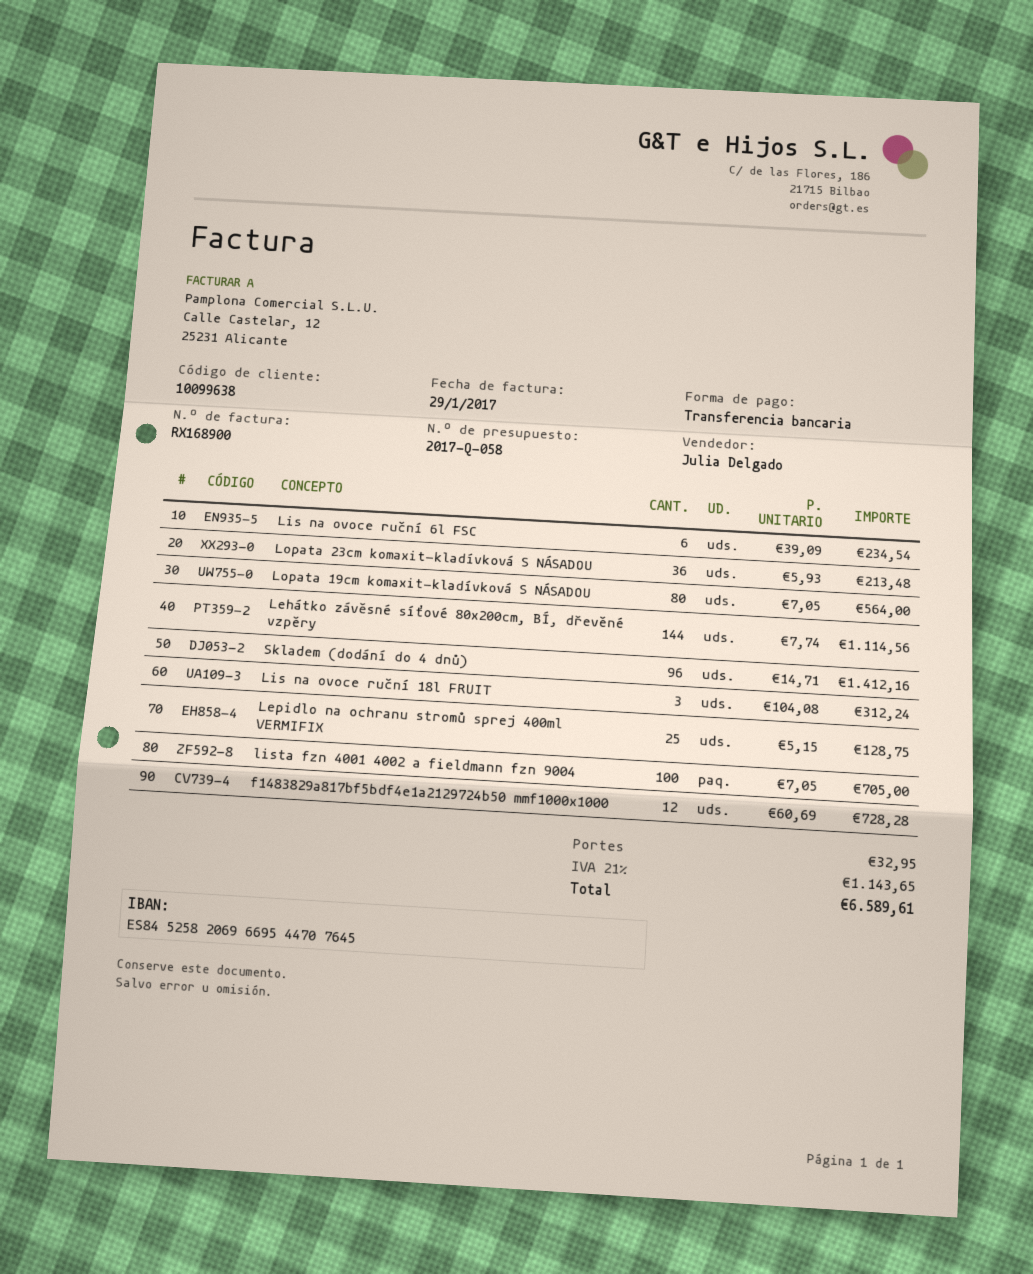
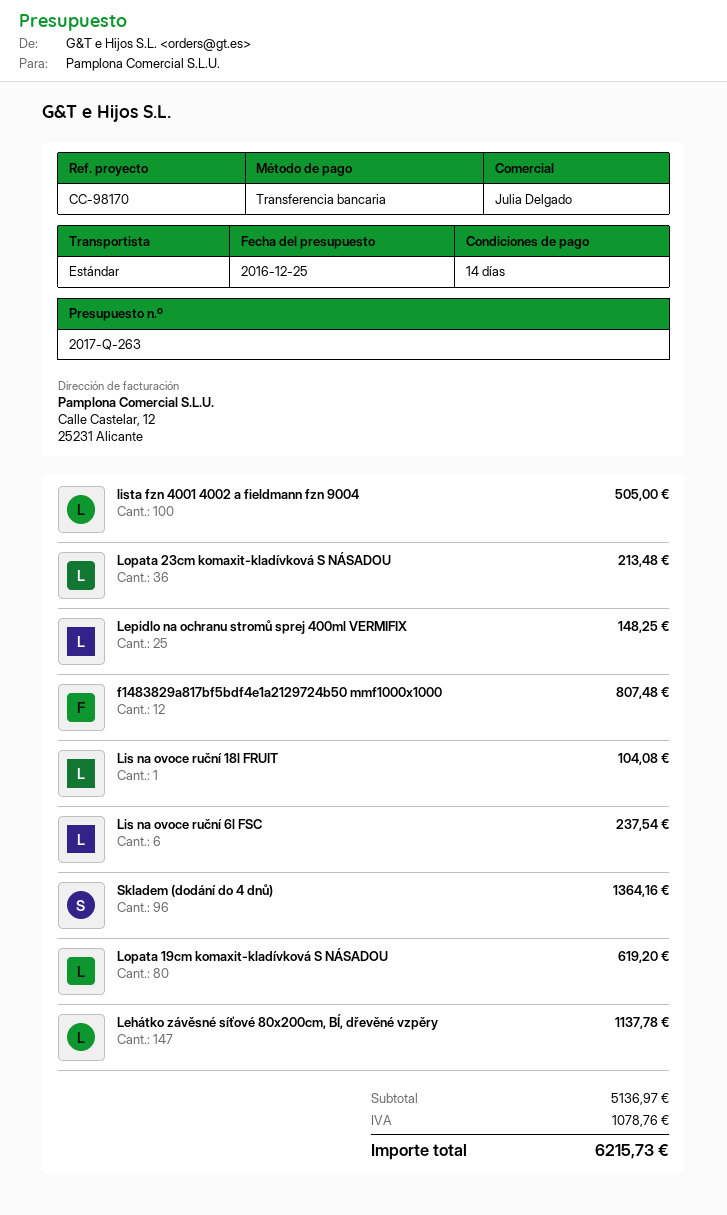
quote number: 2017-Q-058 -> 2017-Q-263
Lis na ovoce ruční 6l FSC: 6 for 234.54 -> 6 for 237.54
Lopata 19cm komaxit-kladívková S NÁSADOU: 80 for 564.00 -> 80 for 619.20
Lehátko závěsné síťové 80x200cm, BÍ, dřevěné vzpěry: 144 for 1114.56 -> 147 for 1137.78
Skladem (dodání do 4 dnů): 96 for 1412.16 -> 96 for 1364.16
Lis na ovoce ruční 18l FRUIT: 3 for 312.24 -> 1 for 104.08
Lepidlo na ochranu stromů sprej 400ml VERMIFIX: 25 for 128.75 -> 25 for 148.25
lista fzn 4001 4002 a fieldmann fzn 9004: 100 for 705.00 -> 100 for 505.00
f1483829a817bf5bdf4e1a2129724b50 mmf1000x1000: 12 for 728.28 -> 12 for 807.48
shipping: 32.95 -> none
tax: 1143.65 -> 1078.76
total: 6589.61 -> 6215.73

